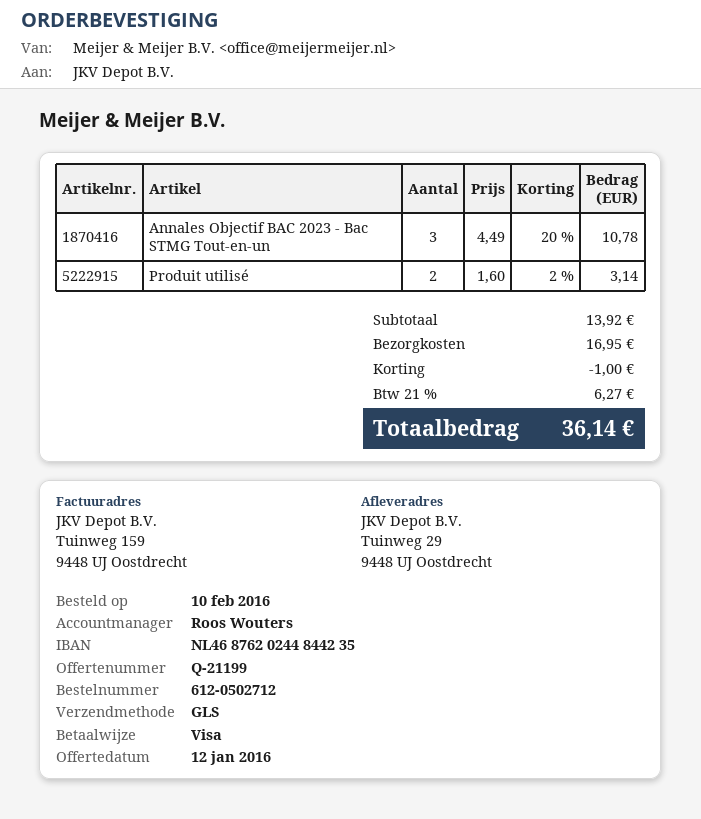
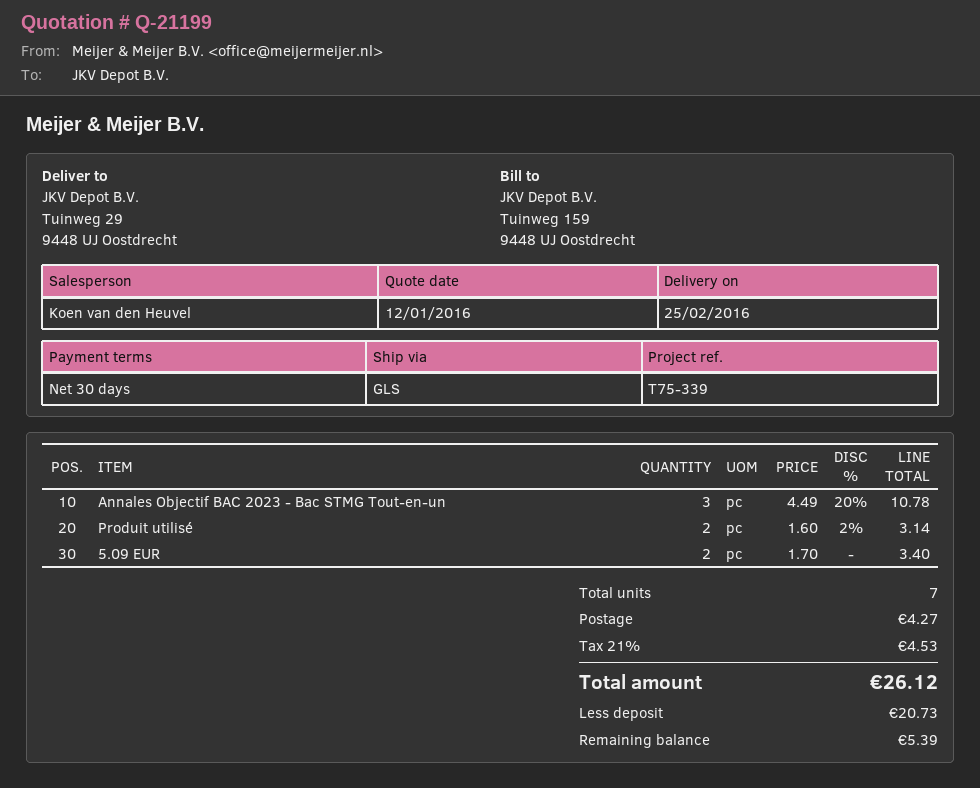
sales rep: Roos Wouters -> Koen van den Heuvel
5.09 EUR: none -> 2 x 1.70 = 3.40
discount: 1.00 -> none
shipping: 16.95 -> 4.27
tax: 21% = 6.27 -> 21% = 4.53
total: 36.14 -> 26.12

